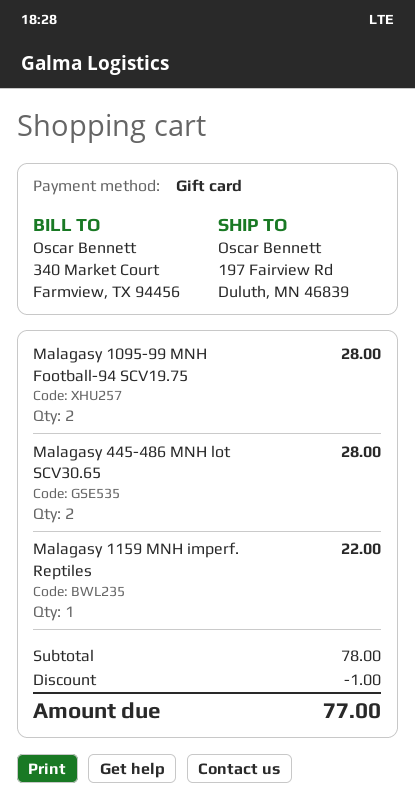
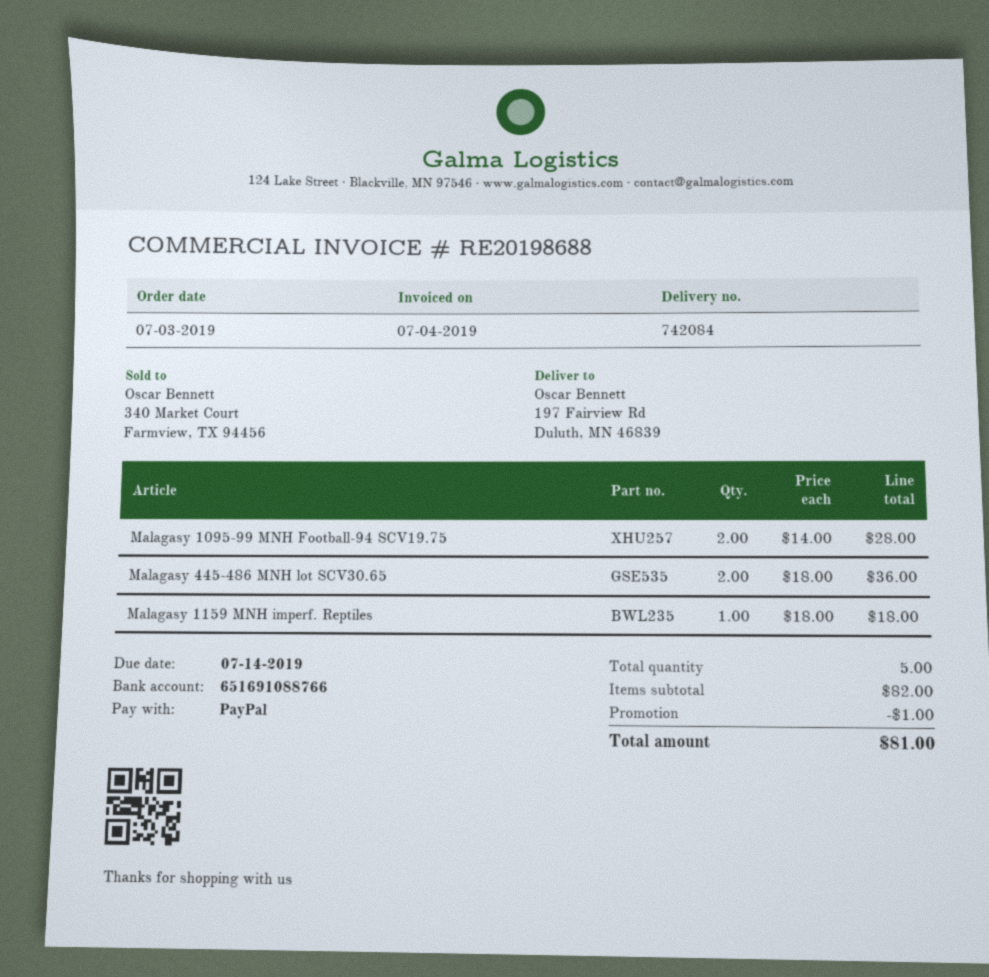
payment method: gift card -> PayPal
Malagasy 445-486 MNH lot SCV30.65: 2 for 28.00 -> 2 for 36.00
Malagasy 1159 MNH imperf. Reptiles: 1 for 22.00 -> 1 for 18.00
subtotal: 78.00 -> 82.00
total: 77.00 -> 81.00

